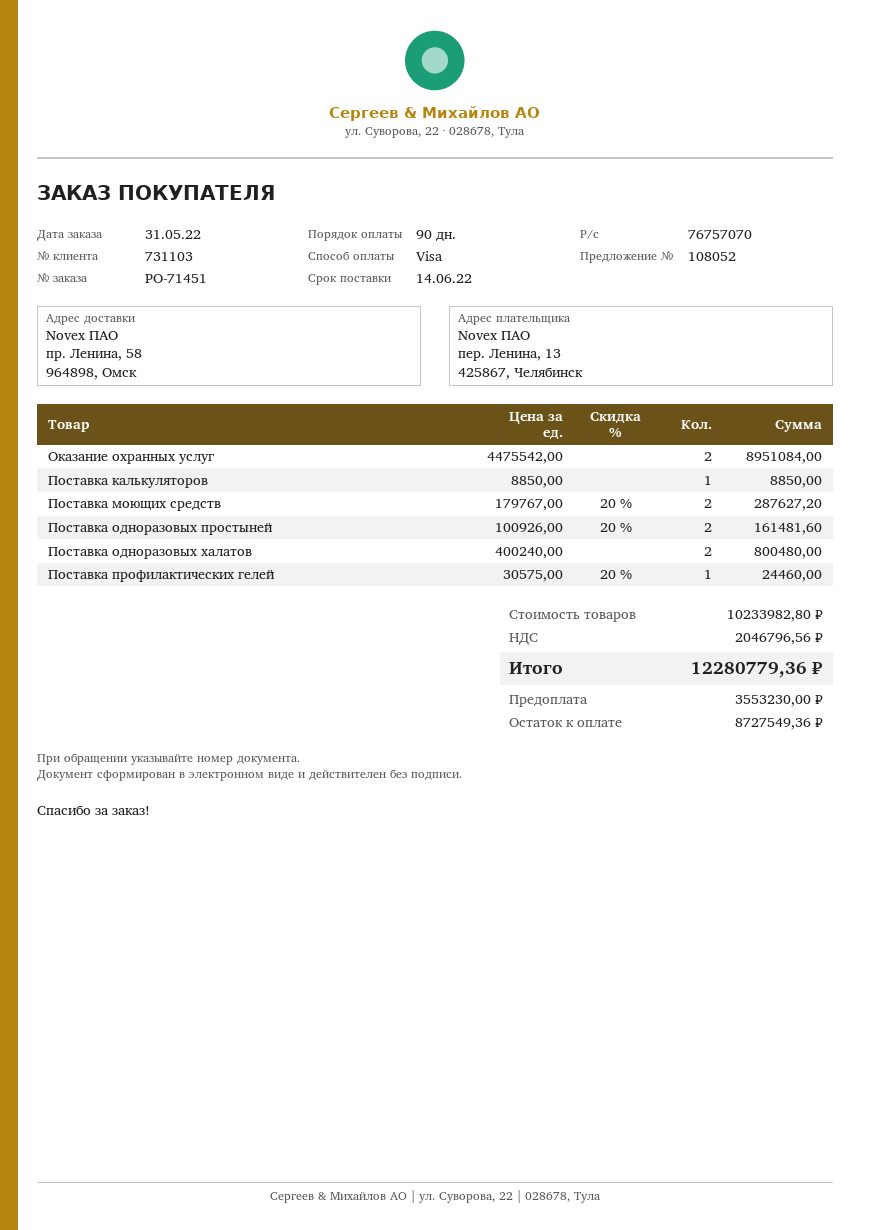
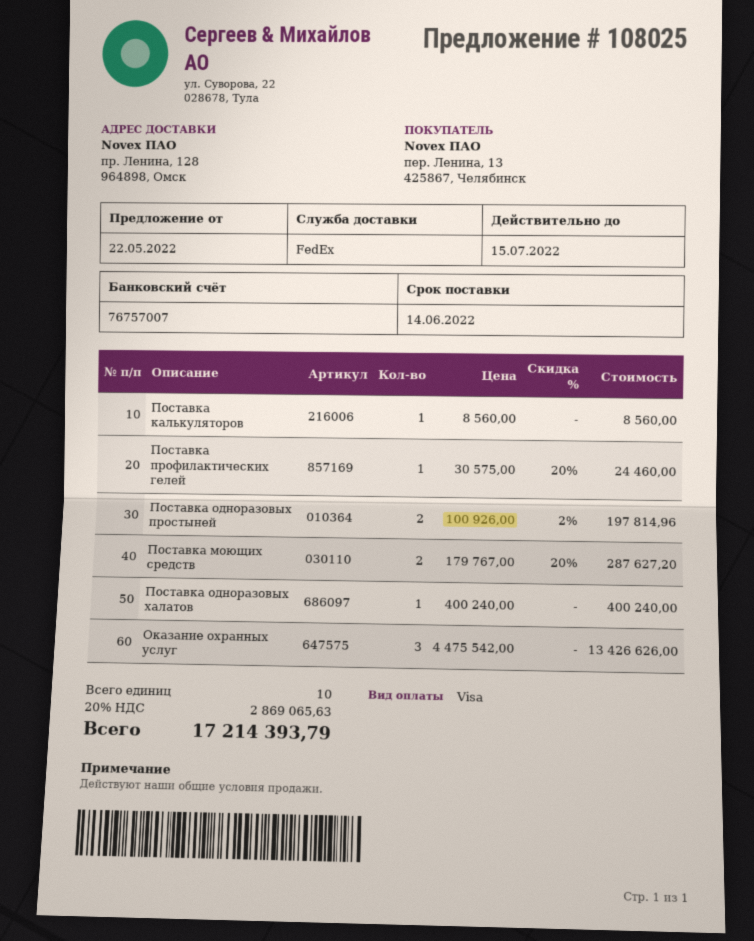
quote number: 108052 -> 108025
bank account: 76757070 -> 76757007
ship to: пр. Ленина, 58, 964898, Омск -> пр. Ленина, 128, 964898, Омск
Оказание охранных услуг: 2 x 4475542.00 = 8951084.00 -> 3 x 4475542.00 = 13426626.00
Поставка калькуляторов: 1 x 8850.00 = 8850.00 -> 1 x 8560.00 = 8560.00
Поставка одноразовых простыней: 2 x 100926.00 - 20% = 161481.60 -> 2 x 100926.00 - 2% = 197814.96
Поставка одноразовых халатов: 2 x 400240.00 = 800480.00 -> 1 x 400240.00 = 400240.00
tax: 2046796.56 -> 2869065.63
total: 12280779.36 -> 17214393.79

